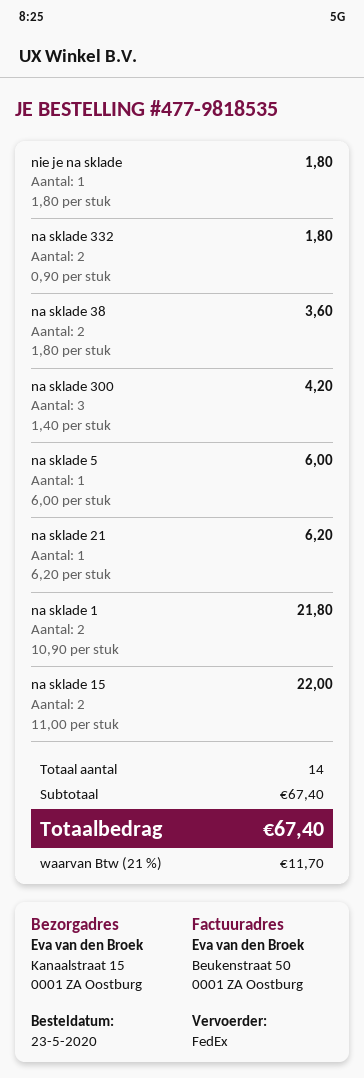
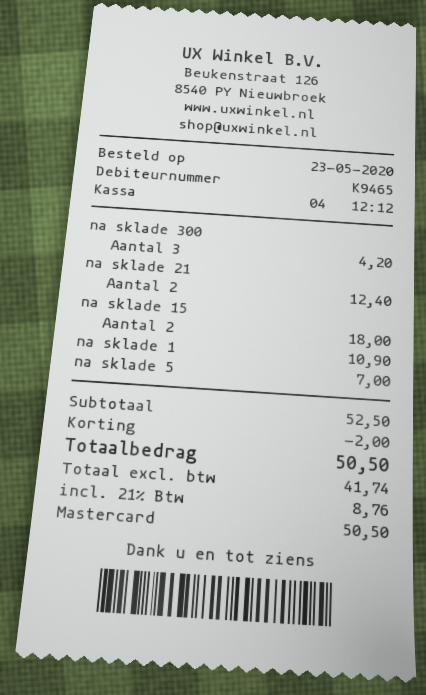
nie je na sklade: 1 for 1.80 -> none
na sklade 332: 2 for 1.80 -> none
na sklade 38: 2 for 3.60 -> none
na sklade 5: 1 for 6.00 -> 1 for 7.00
na sklade 21: 1 for 6.20 -> 2 for 12.40
na sklade 1: 2 for 21.80 -> 1 for 10.90
na sklade 15: 2 for 22.00 -> 2 for 18.00
subtotal: 67.40 -> 52.50
discount: none -> 2.00
tax: 21% = 11.70 -> 21% = 8.76
total: 67.40 -> 50.50

